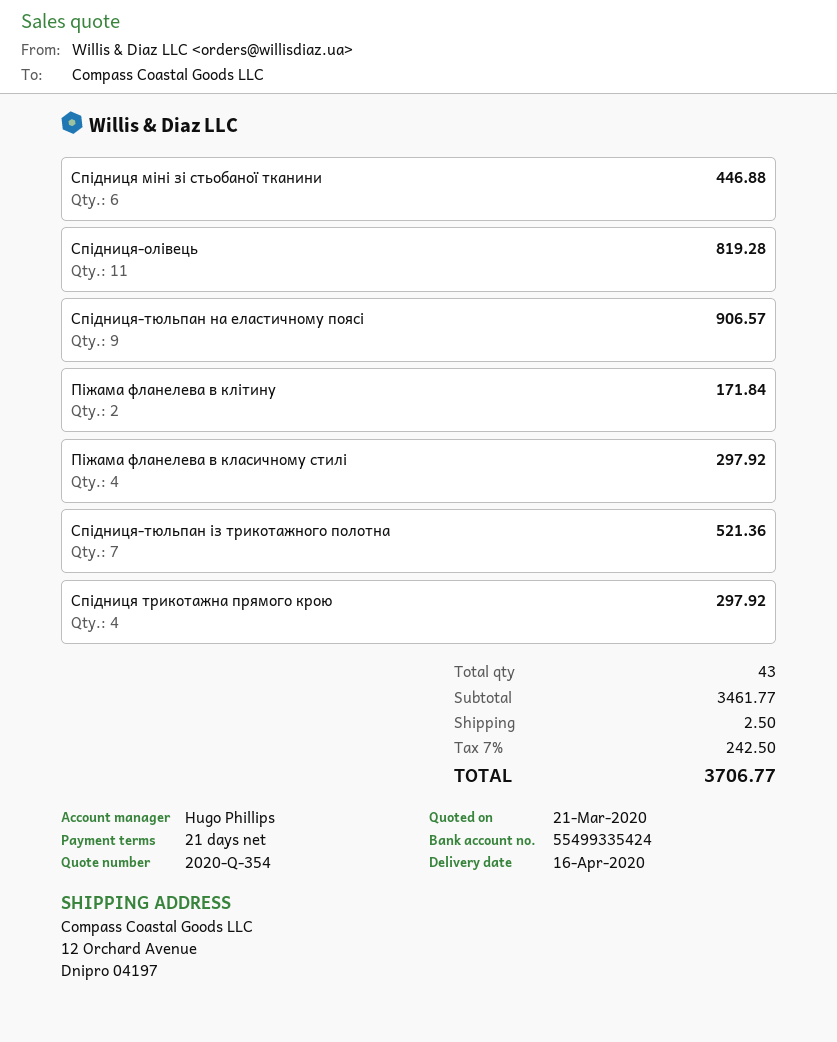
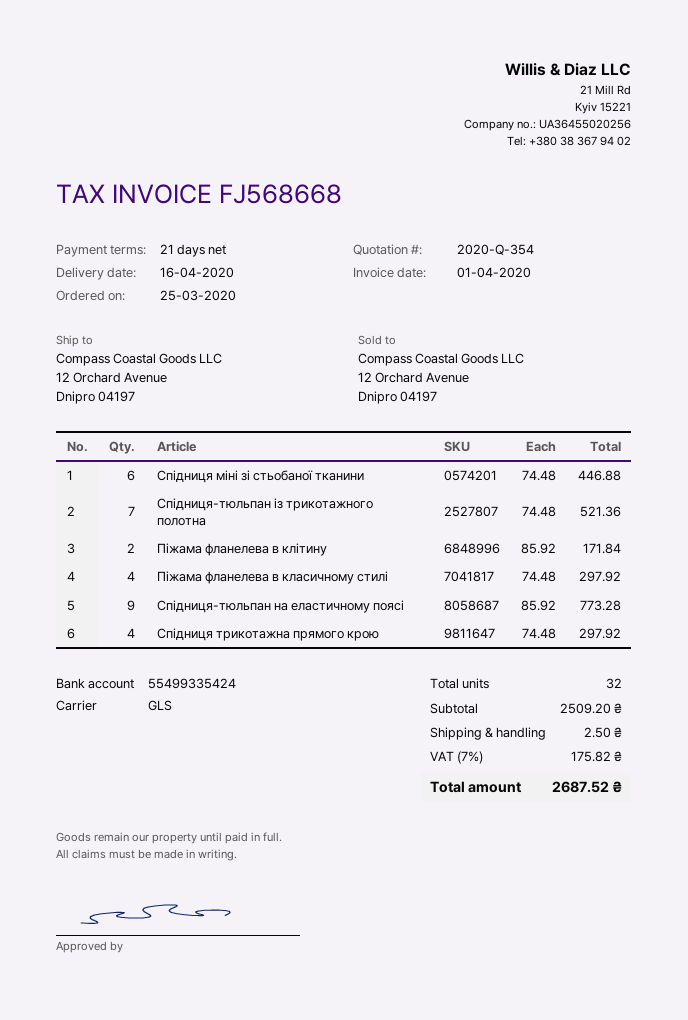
Спідниця-олівець: 11 for 819.28 -> none
Спідниця-тюльпан на еластичному поясі: 9 for 906.57 -> 9 for 773.28
total quantity: 43 -> 32
subtotal: 3461.77 -> 2509.20
tax: 7% = 242.50 -> 7% = 175.82
total: 3706.77 -> 2687.52

